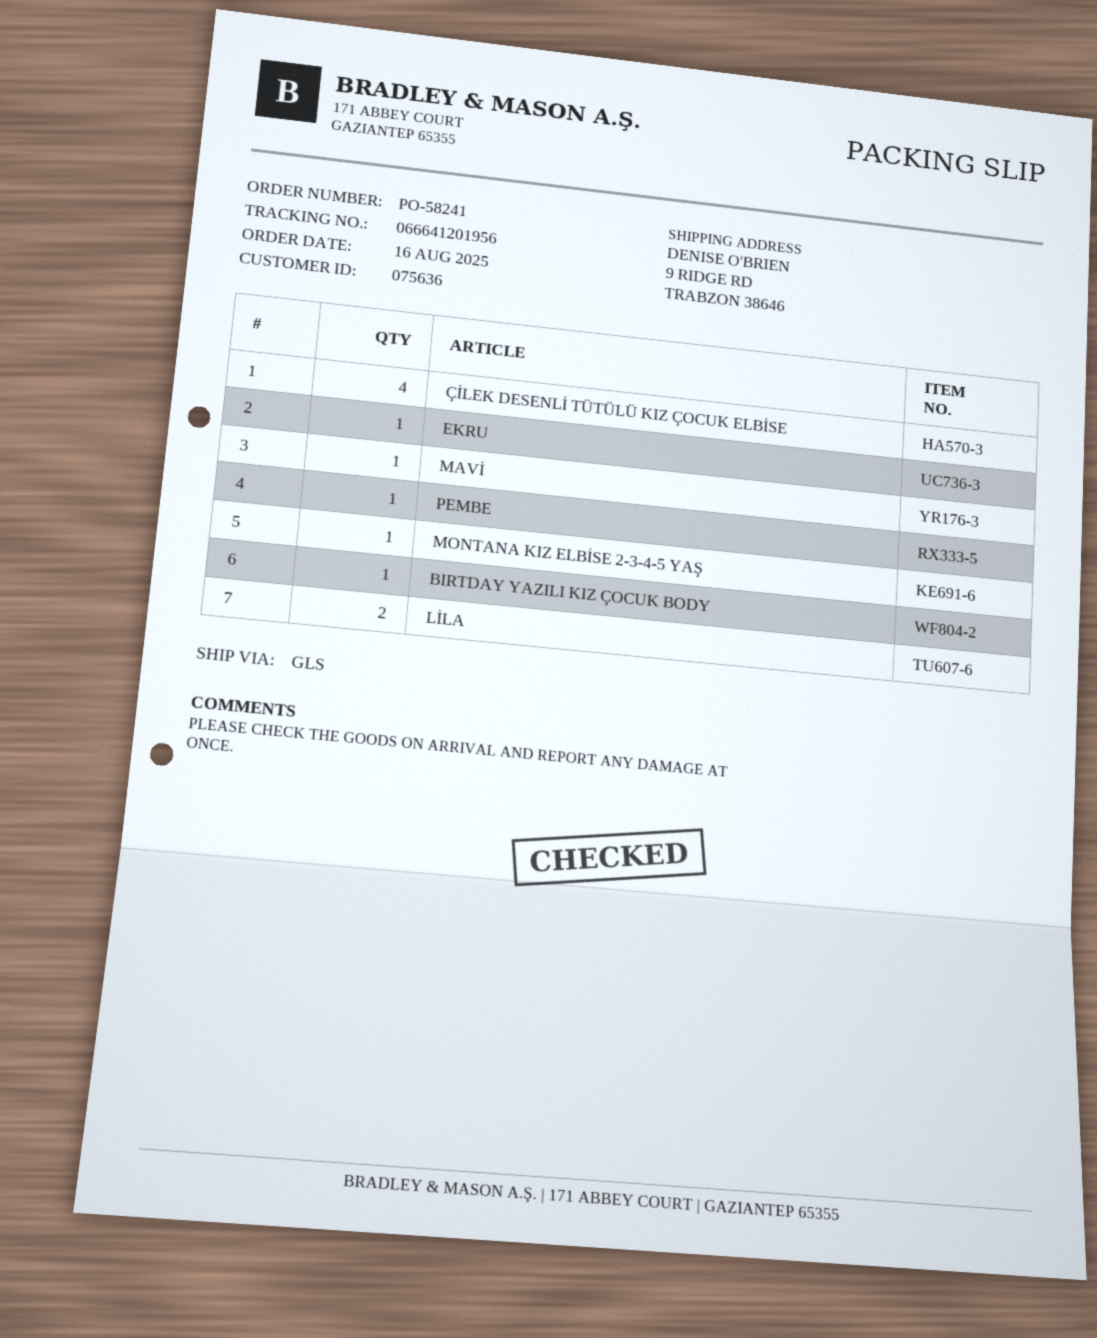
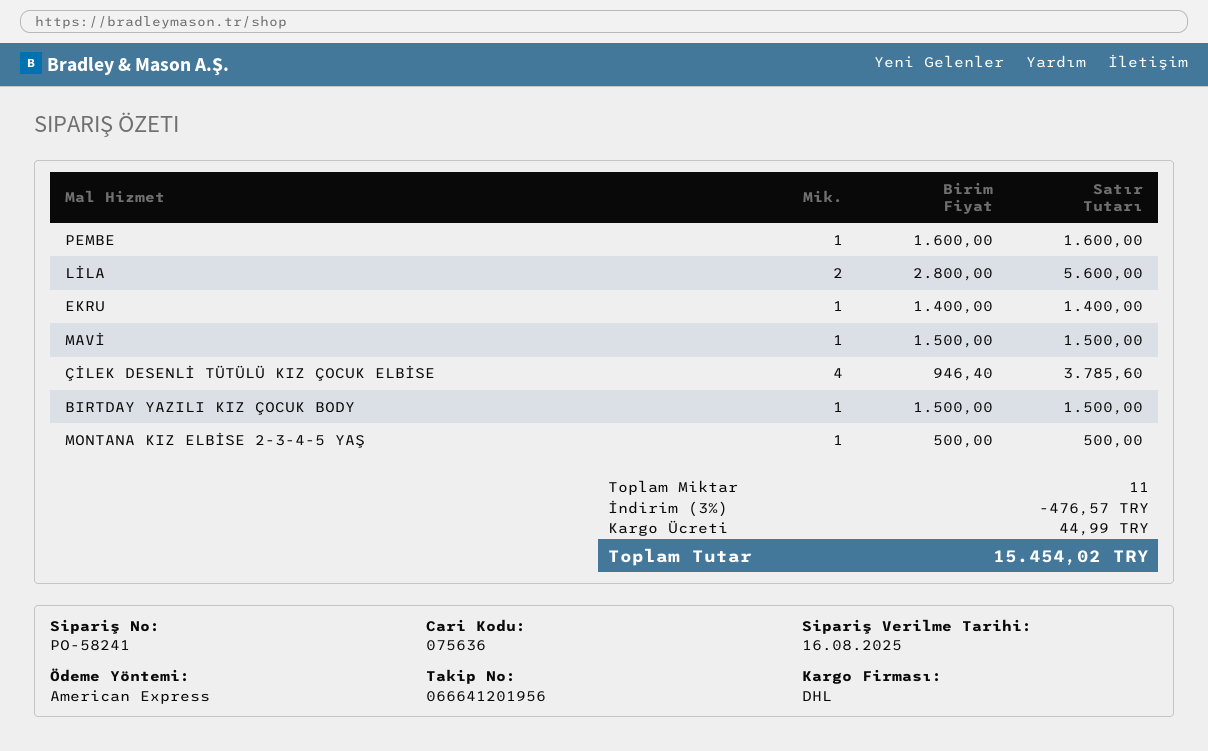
shipping method: GLS -> DHL

